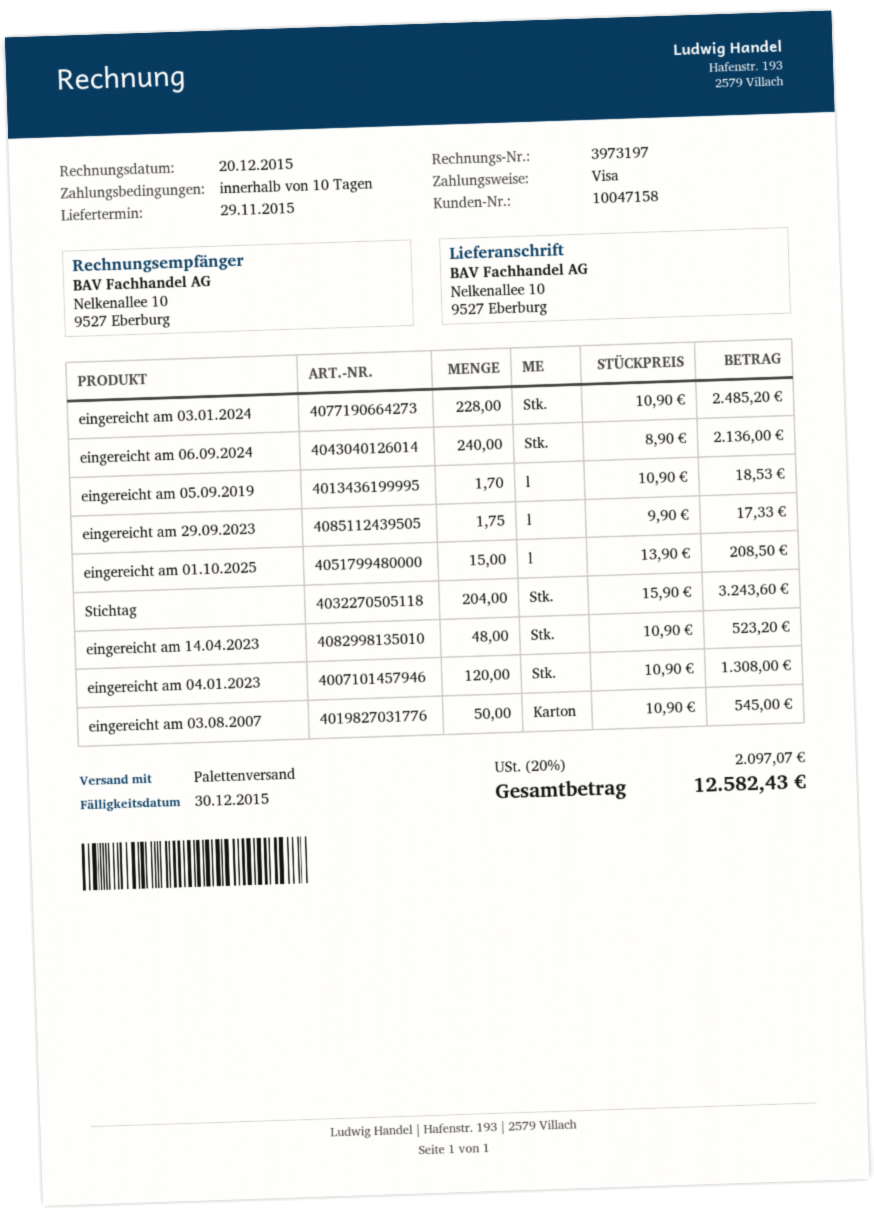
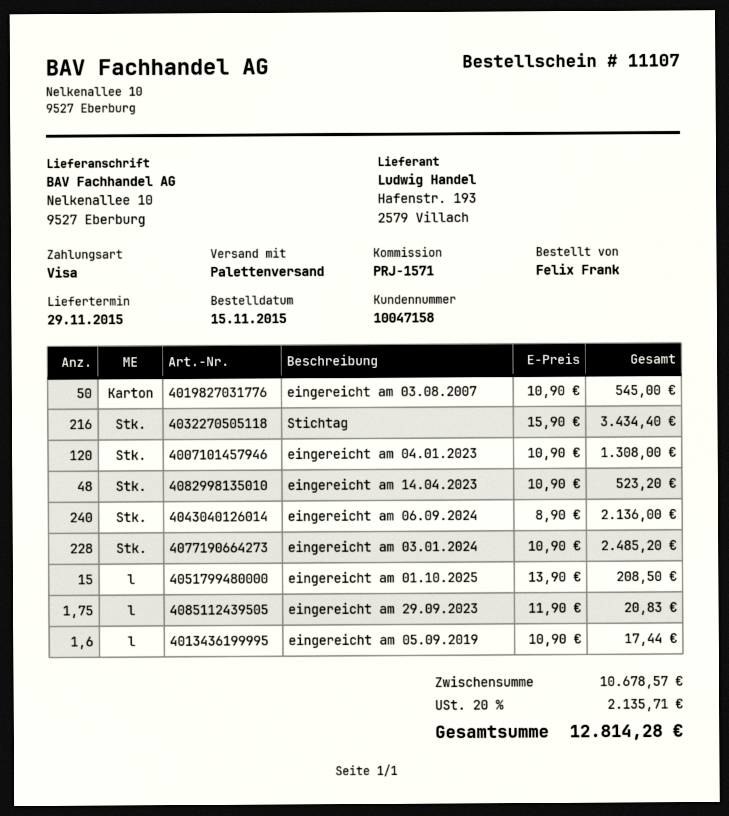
eingereicht am 05.09.2019: 1.7 x 10.90 = 18.53 -> 1.6 x 10.90 = 17.44
eingereicht am 29.09.2023: 1.75 x 9.90 = 17.33 -> 1.75 x 11.90 = 20.83
Stichtag: 204 x 15.90 = 3243.60 -> 216 x 15.90 = 3434.40
tax: 20% = 2097.07 -> 20% = 2135.71
total: 12582.43 -> 12814.28

